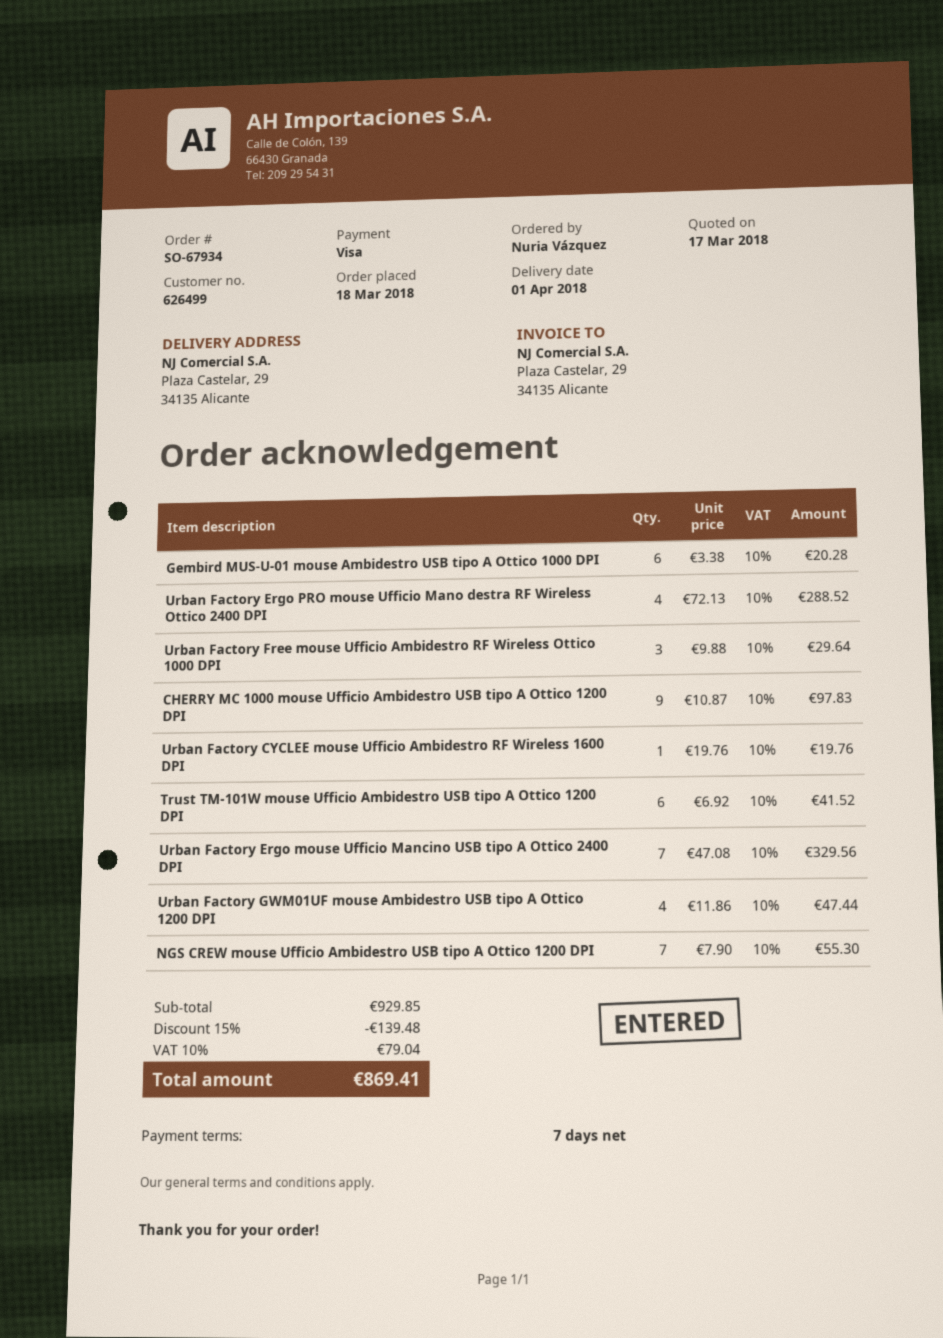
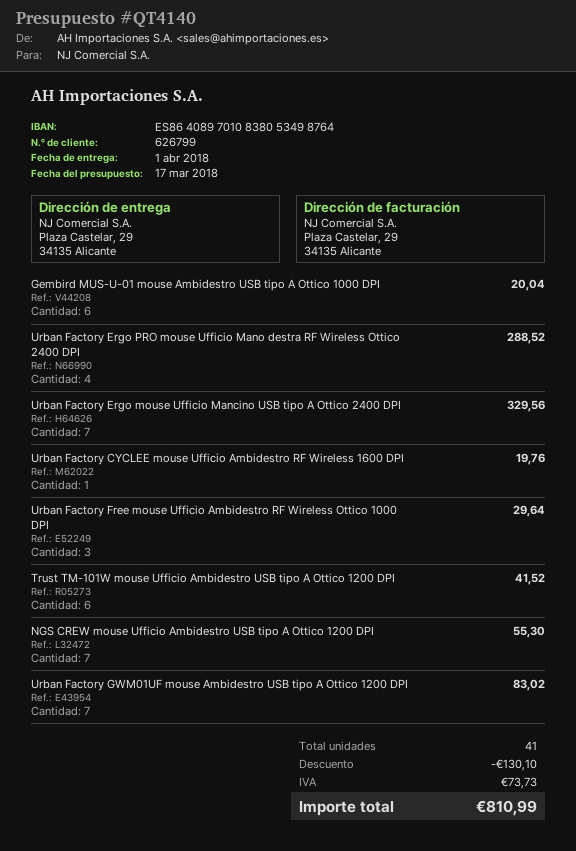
customer number: 626499 -> 626799
Gembird MUS-U-01 mouse Ambidestro USB tipo A Ottico 1000 DPI: 6 for 20.28 -> 6 for 20.04
CHERRY MC 1000 mouse Ufficio Ambidestro USB tipo A Ottico 1200 DPI: 9 for 97.83 -> none
Urban Factory GWM01UF mouse Ambidestro USB tipo A Ottico 1200 DPI: 4 for 47.44 -> 7 for 83.02
discount: 139.48 -> 130.10
tax: 79.04 -> 73.73
total: 869.41 -> 810.99

